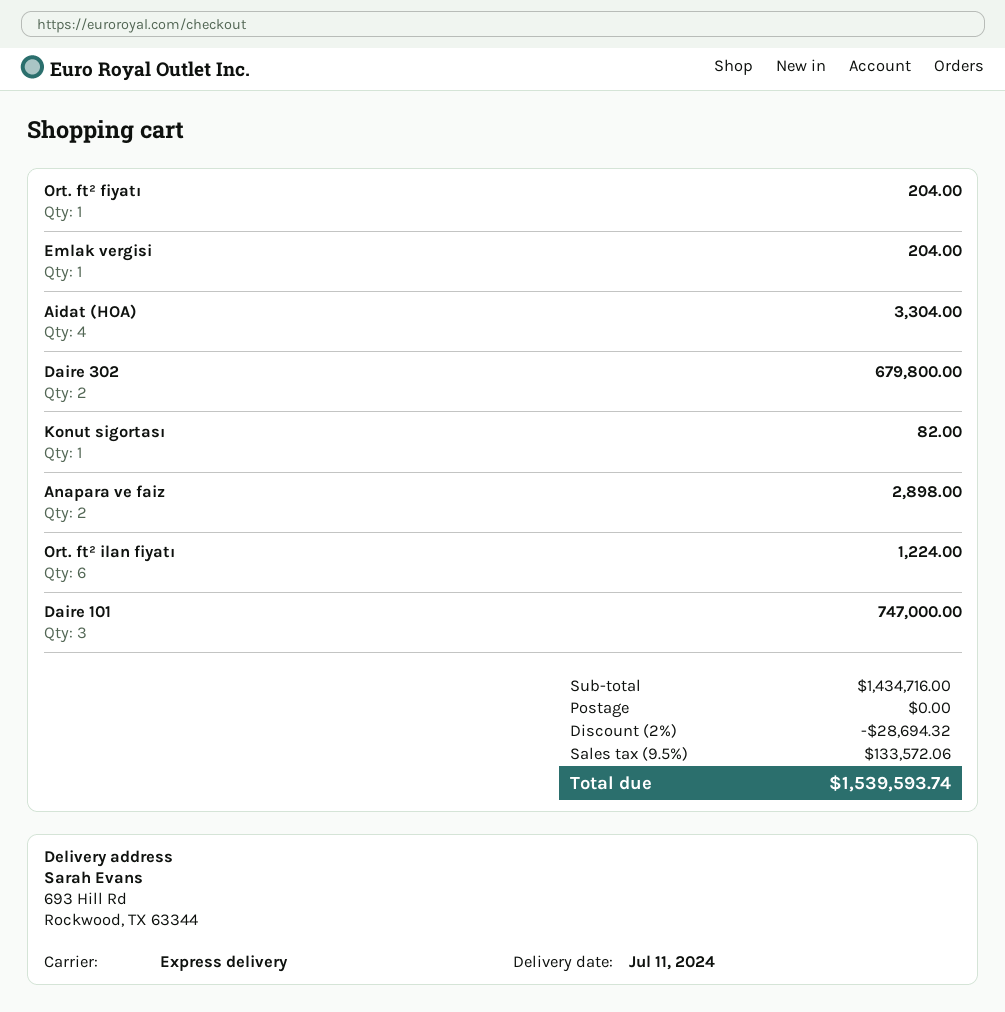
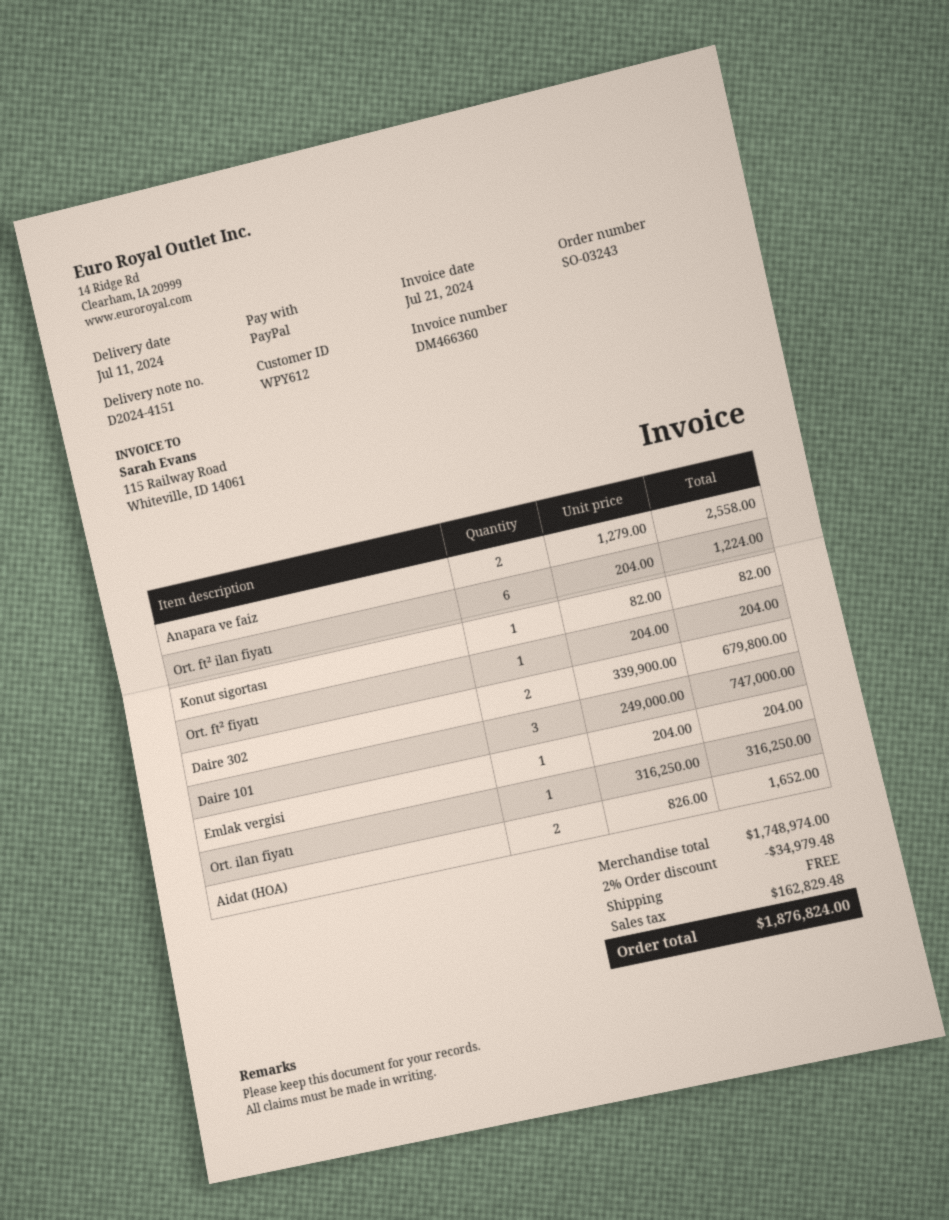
Aidat (HOA): 4 for 3304.00 -> 2 for 1652.00
Anapara ve faiz: 2 for 2898.00 -> 2 for 2558.00
Ort. ilan fiyatı: none -> 1 for 316250.00
subtotal: 1434716.00 -> 1748974.00
discount: 2% = 28694.32 -> 2% = 34979.48
tax: 133572.06 -> 162829.48
total: 1539593.74 -> 1876824.00

